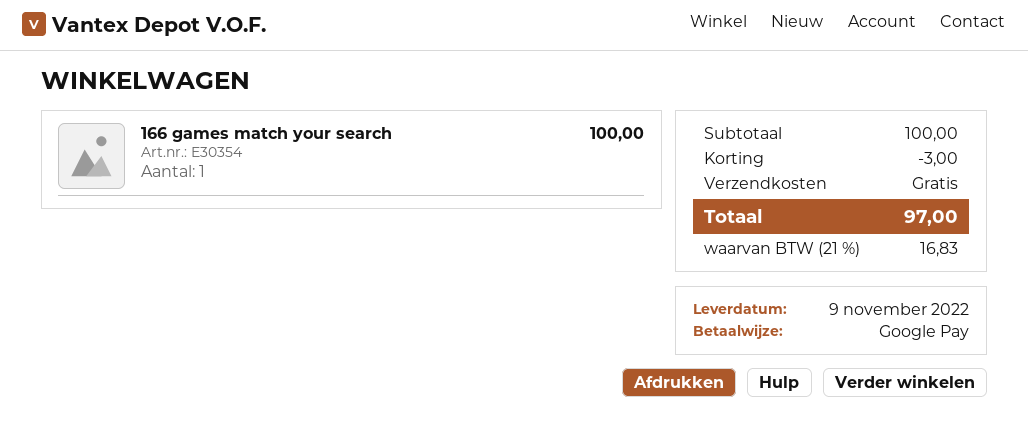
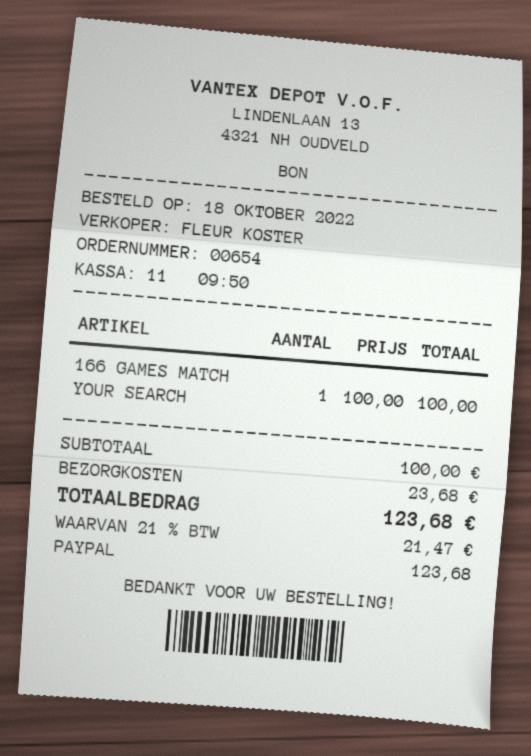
payment method: Google Pay -> PayPal
discount: 3.00 -> none
shipping: 0.00 -> 23.68
tax: 21% = 16.83 -> 21% = 21.47
total: 97.00 -> 123.68

